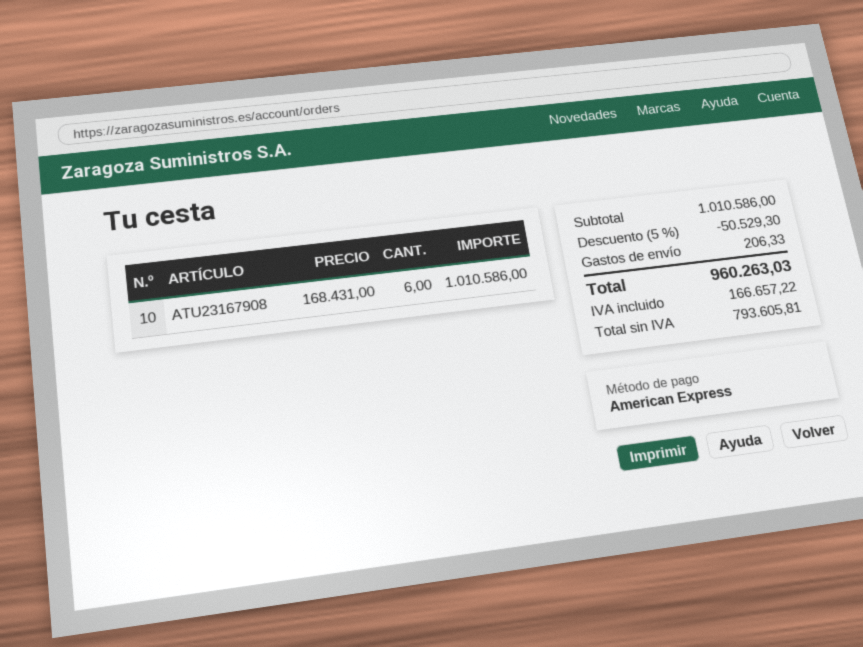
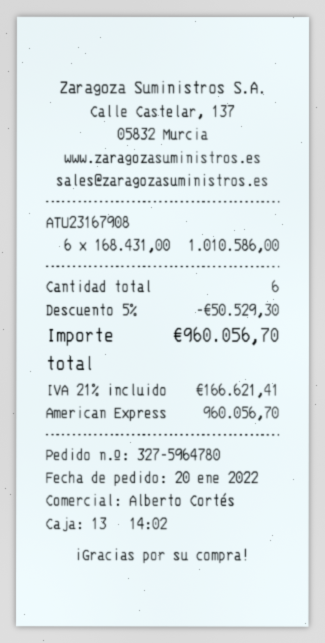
shipping: 206.33 -> none
tax: 166657.22 -> 166621.41
total: 960263.03 -> 960056.70

